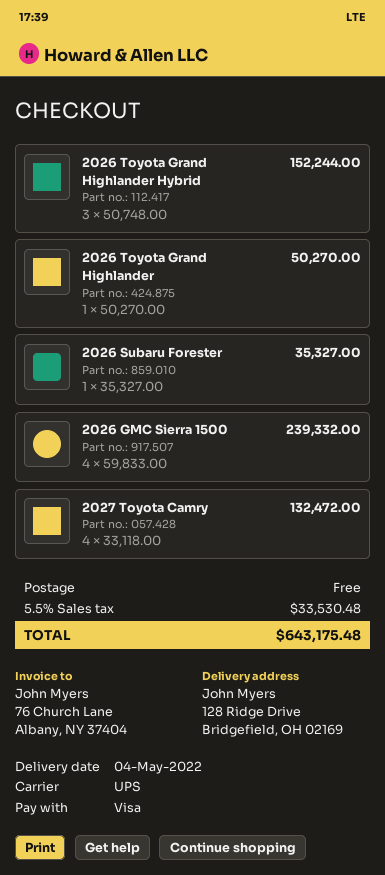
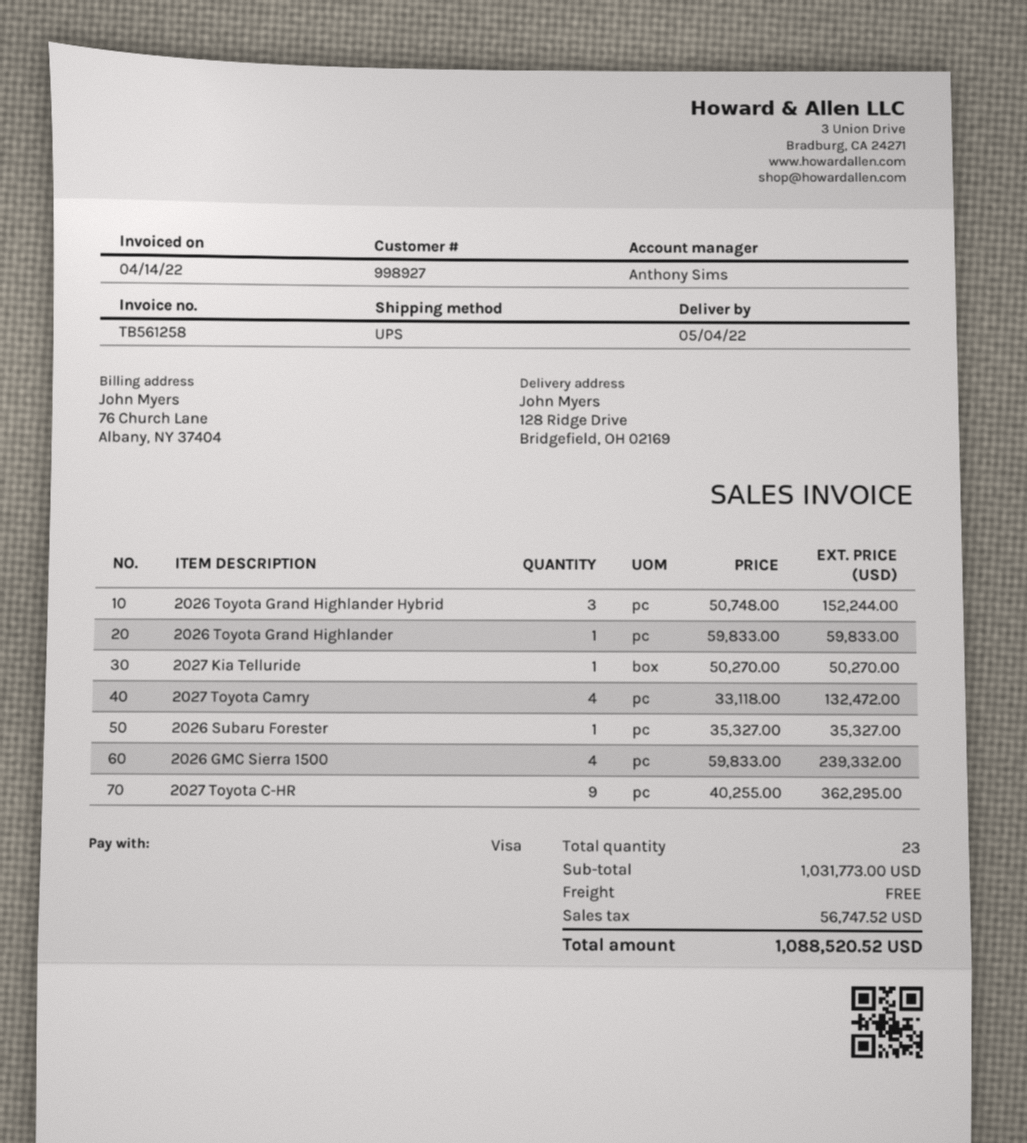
2026 Toyota Grand Highlander: 1 x 50270.00 = 50270.00 -> 1 x 59833.00 = 59833.00
2027 Kia Telluride: none -> 1 x 50270.00 = 50270.00
2027 Toyota C-HR: none -> 9 x 40255.00 = 362295.00
tax: 33530.48 -> 56747.52
total: 643175.48 -> 1088520.52

